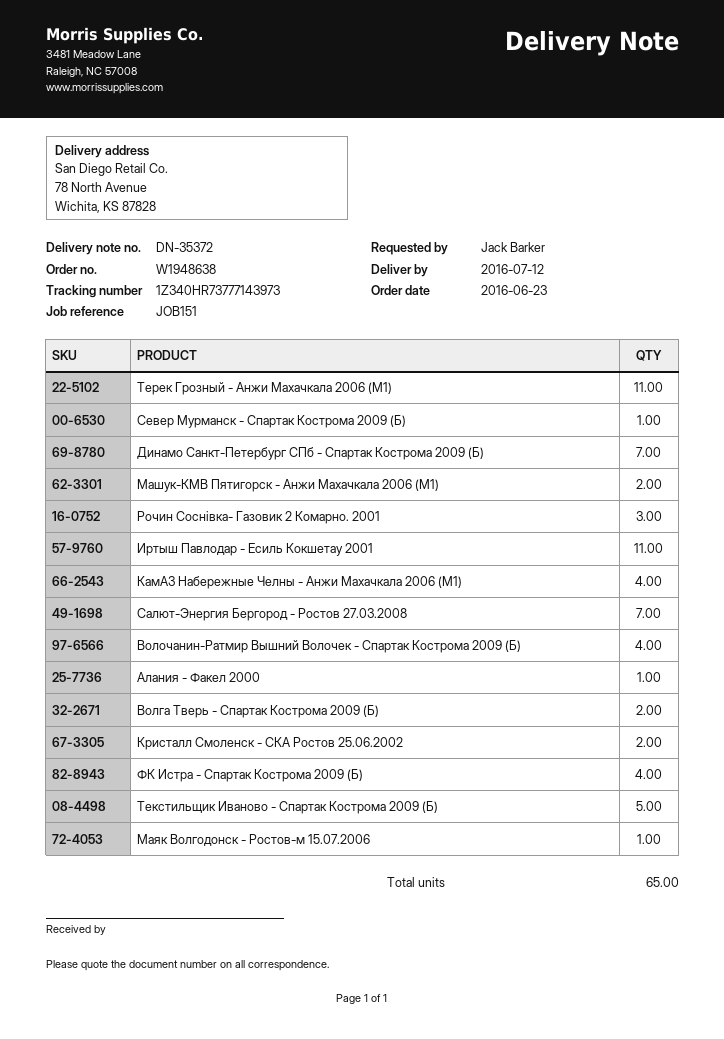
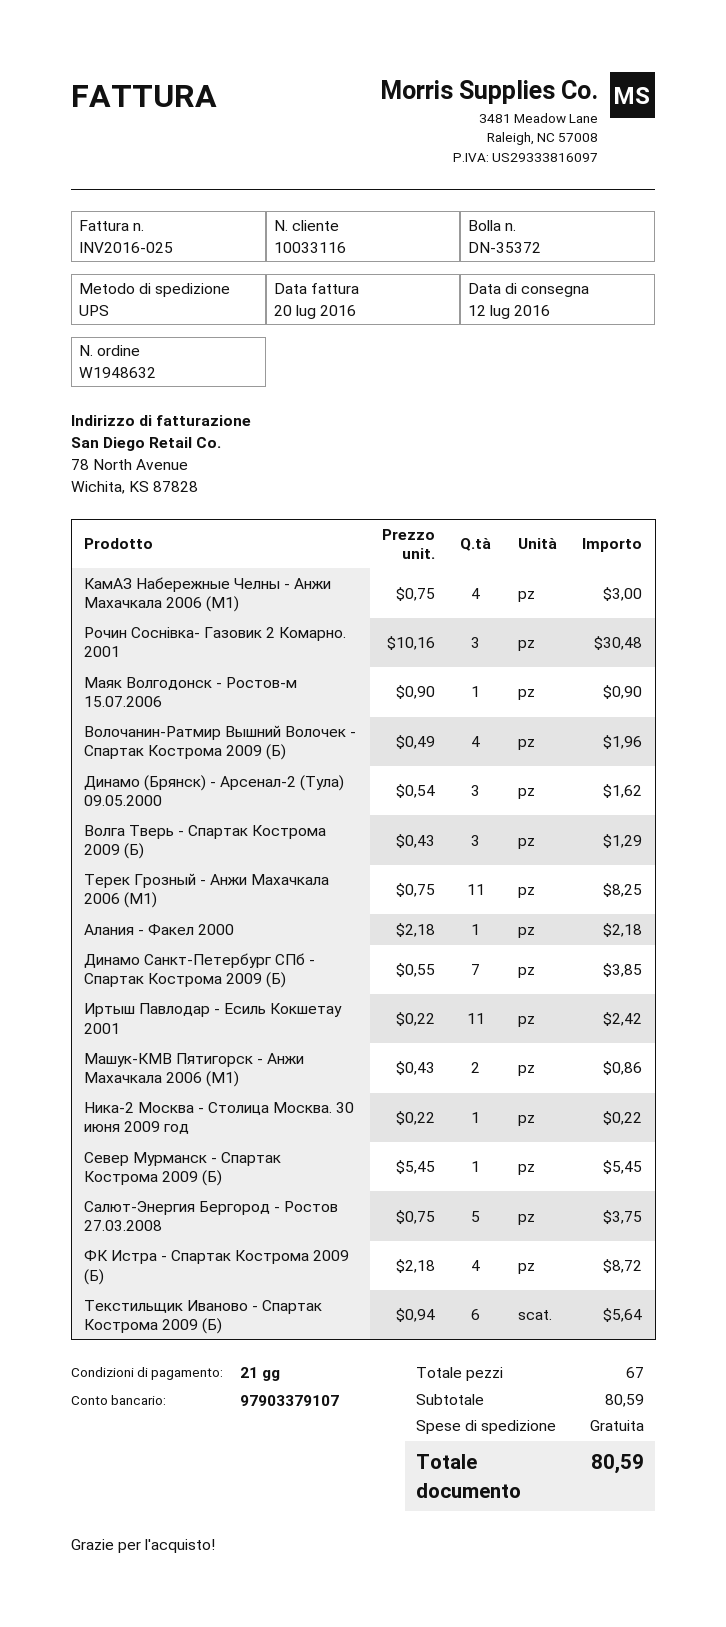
order number: W1948638 -> W1948632
Салют-Энергия Бергород - Ростов 27.03.2008: 7 -> 5
Волга Тверь - Спартак Кострома 2009 (Б): 2 -> 3
Кристалл Смоленск - СКА Ростов 25.06.2002: 2 -> none
Текстильщик Иваново - Спартак Кострома 2009 (Б): 5 -> 6
Динамо (Брянск) - Арсенал-2 (Тула) 09.05.2000: none -> 3
Ника-2 Москва - Столица Москва. 30 июня 2009 год: none -> 1
total quantity: 65 -> 67

